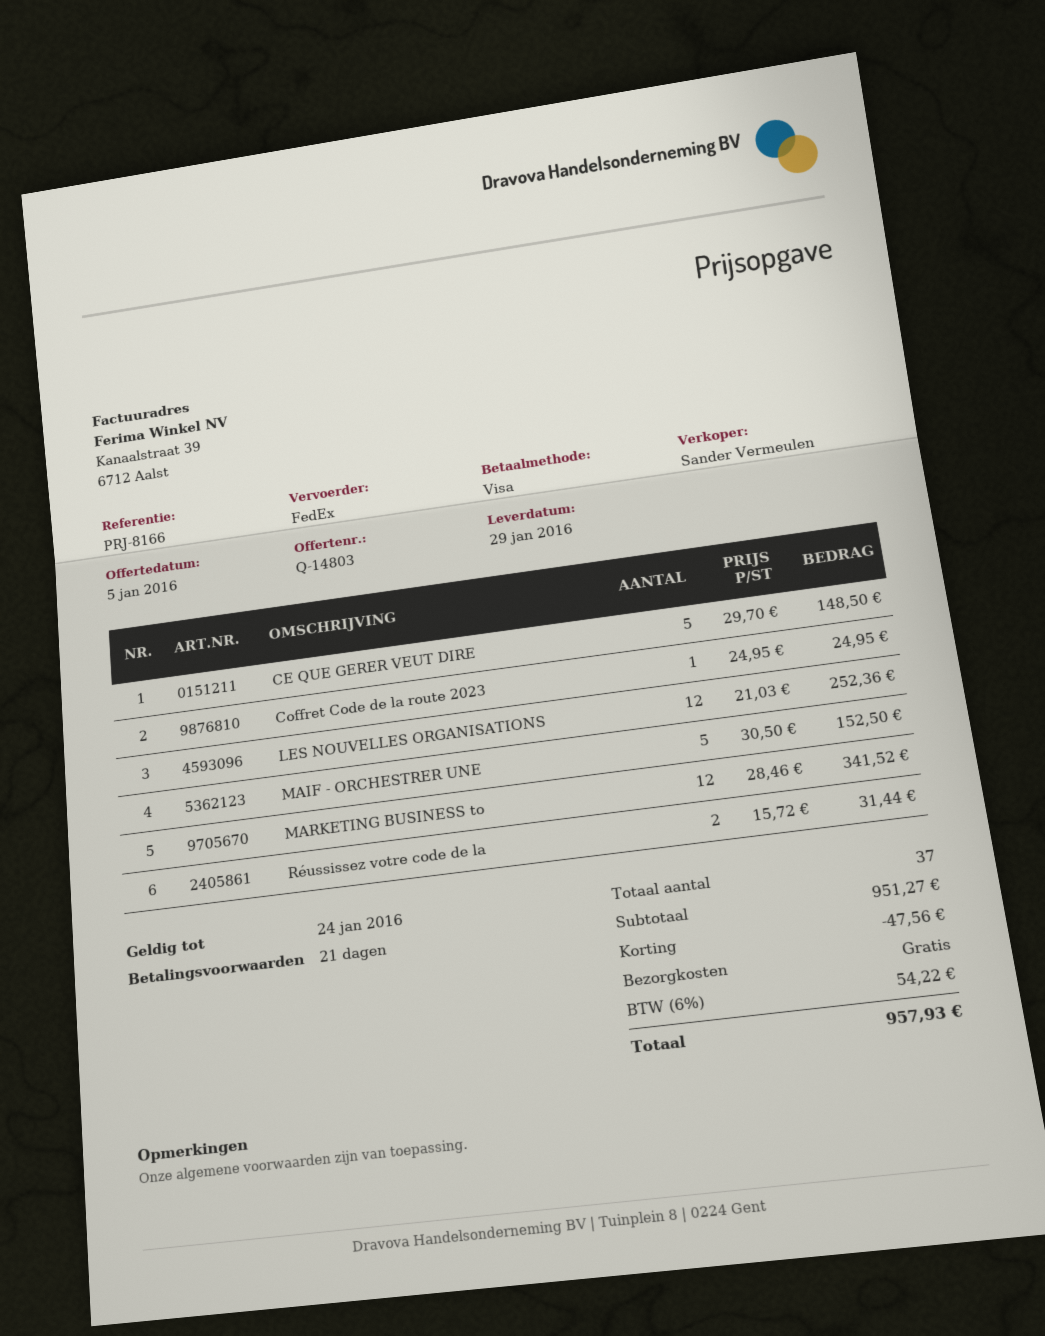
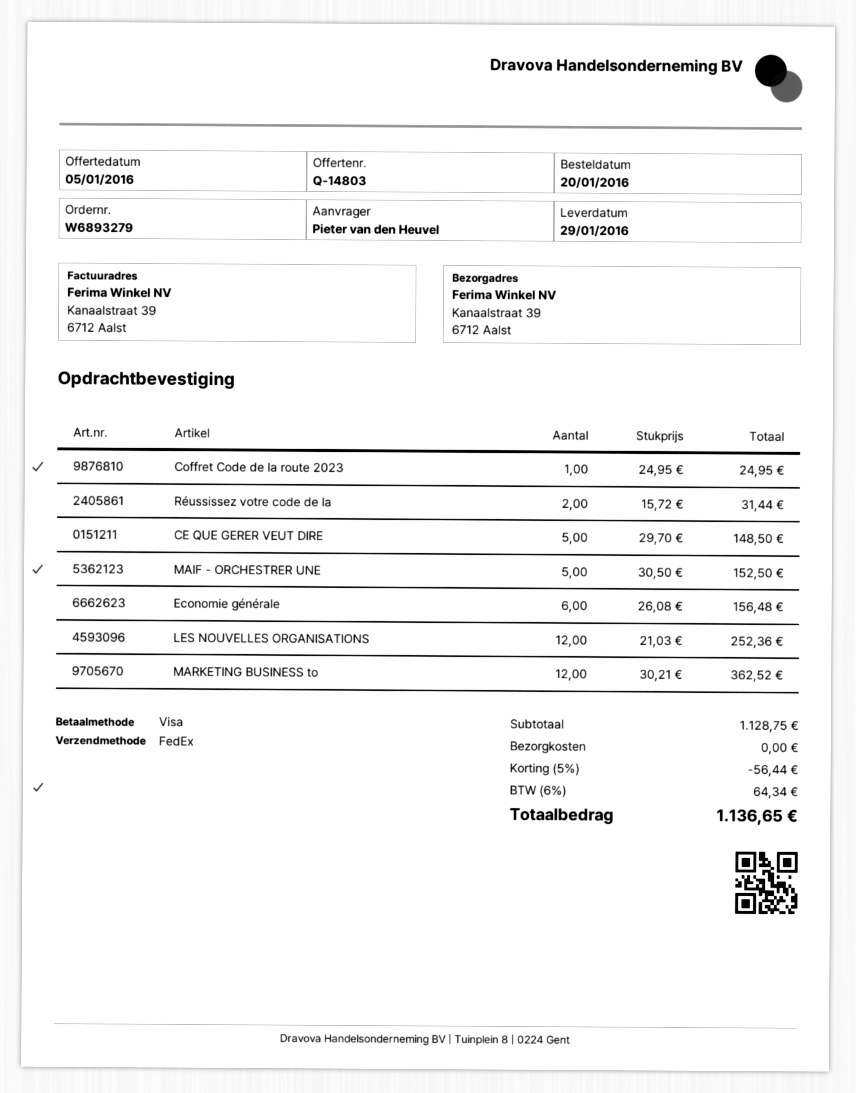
MARKETING BUSINESS to: 12 x 28.46 = 341.52 -> 12 x 30.21 = 362.52
Economie générale: none -> 6 x 26.08 = 156.48
subtotal: 951.27 -> 1128.75
discount: 47.56 -> 56.44
tax: 6% = 54.22 -> 6% = 64.34
total: 957.93 -> 1136.65

